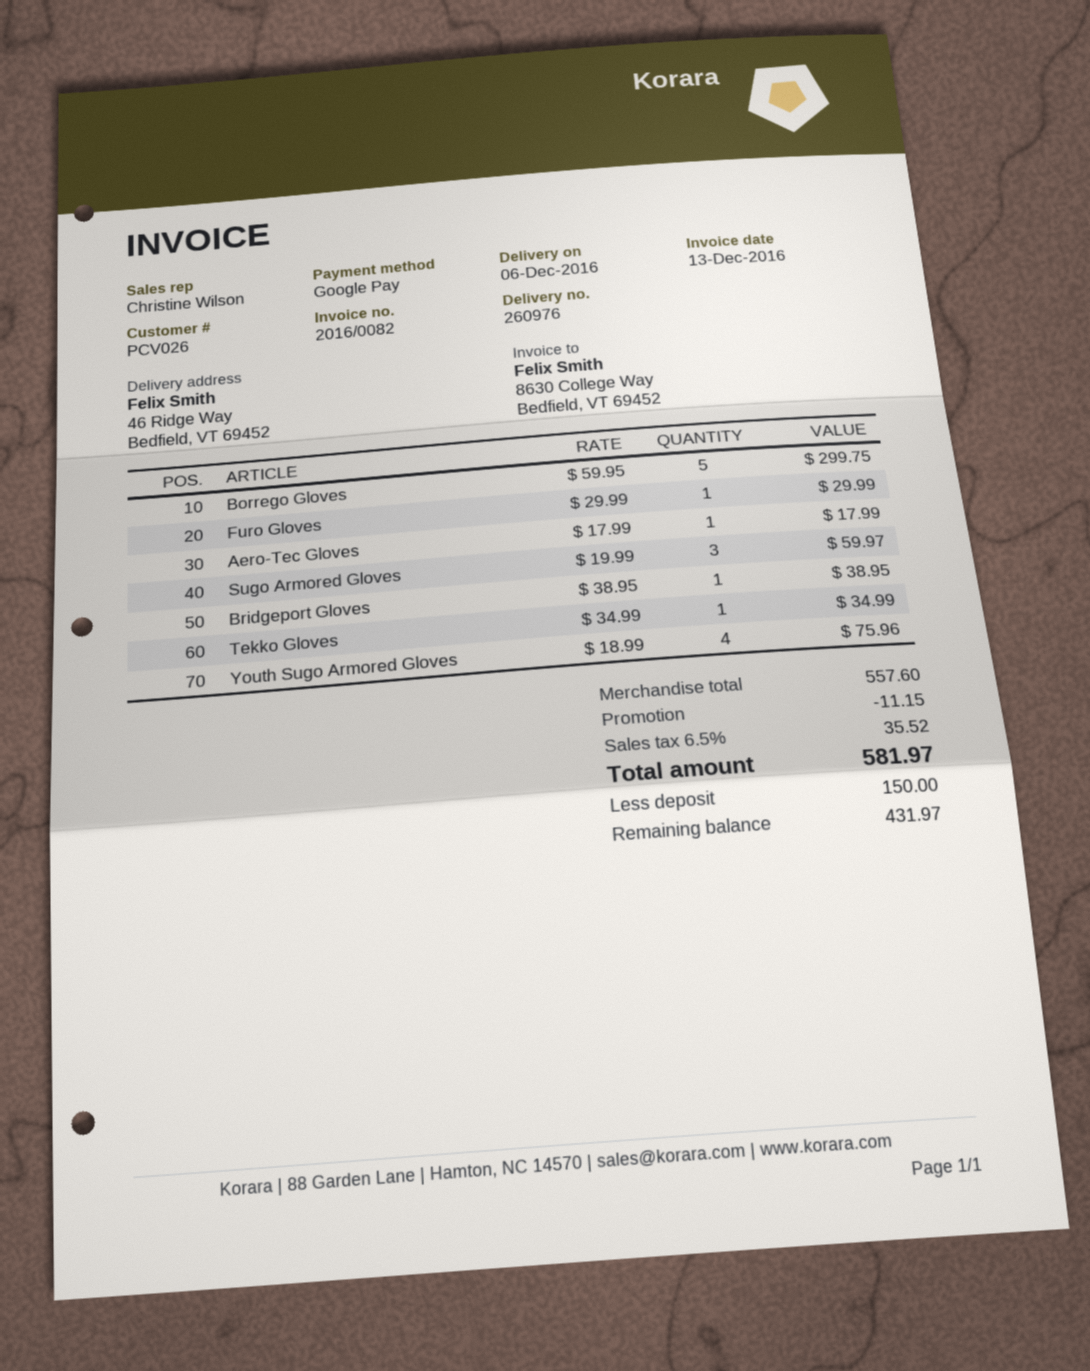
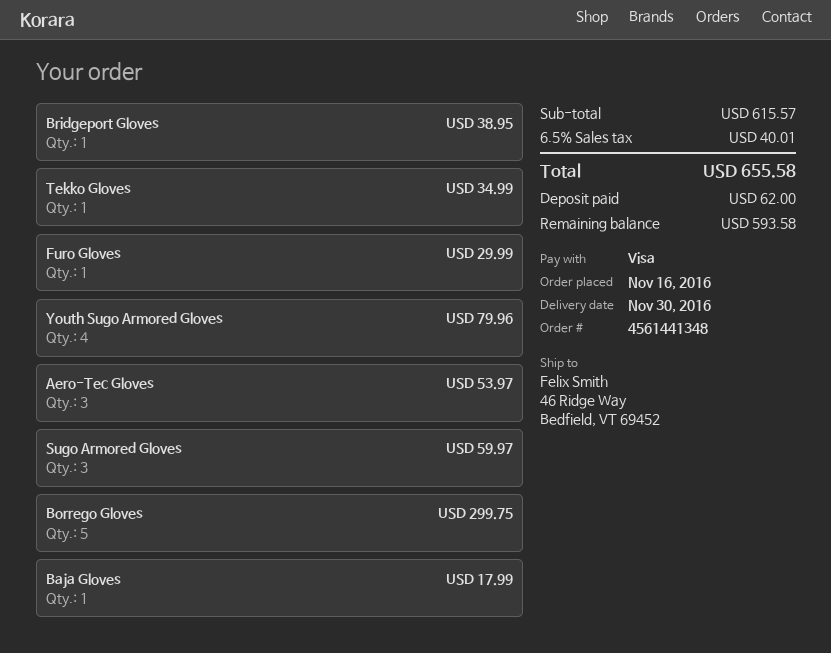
delivery date: 2016-12-06 -> 2016-11-30
payment method: Google Pay -> Visa
Aero-Tec Gloves: 1 for 17.99 -> 3 for 53.97
Youth Sugo Armored Gloves: 4 for 75.96 -> 4 for 79.96
Baja Gloves: none -> 1 for 17.99
subtotal: 557.60 -> 615.57
discount: 11.15 -> none
tax: 6.5% = 35.52 -> 6.5% = 40.01
total: 581.97 -> 655.58
deposit: 150.00 -> 62.00
balance: 431.97 -> 593.58

